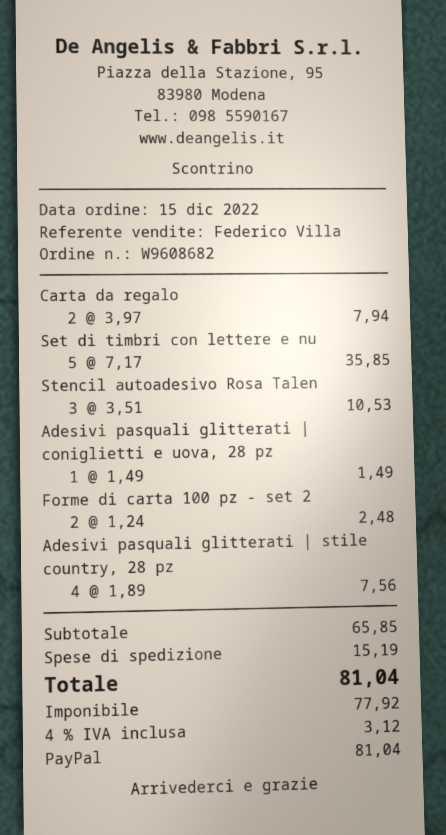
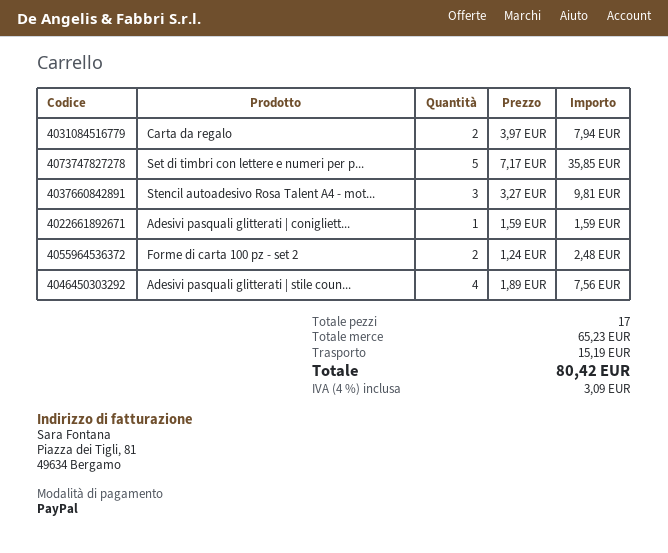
Stencil autoadesivo Rosa Talen: 3 x 3.51 = 10.53 -> 3 x 3.27 = 9.81
Adesivi pasquali glitterati | coniglietti e uova, 28 pz: 1 x 1.49 = 1.49 -> 1 x 1.59 = 1.59
subtotal: 65.85 -> 65.23
tax: 4% = 3.12 -> 4% = 3.09
total: 81.04 -> 80.42

